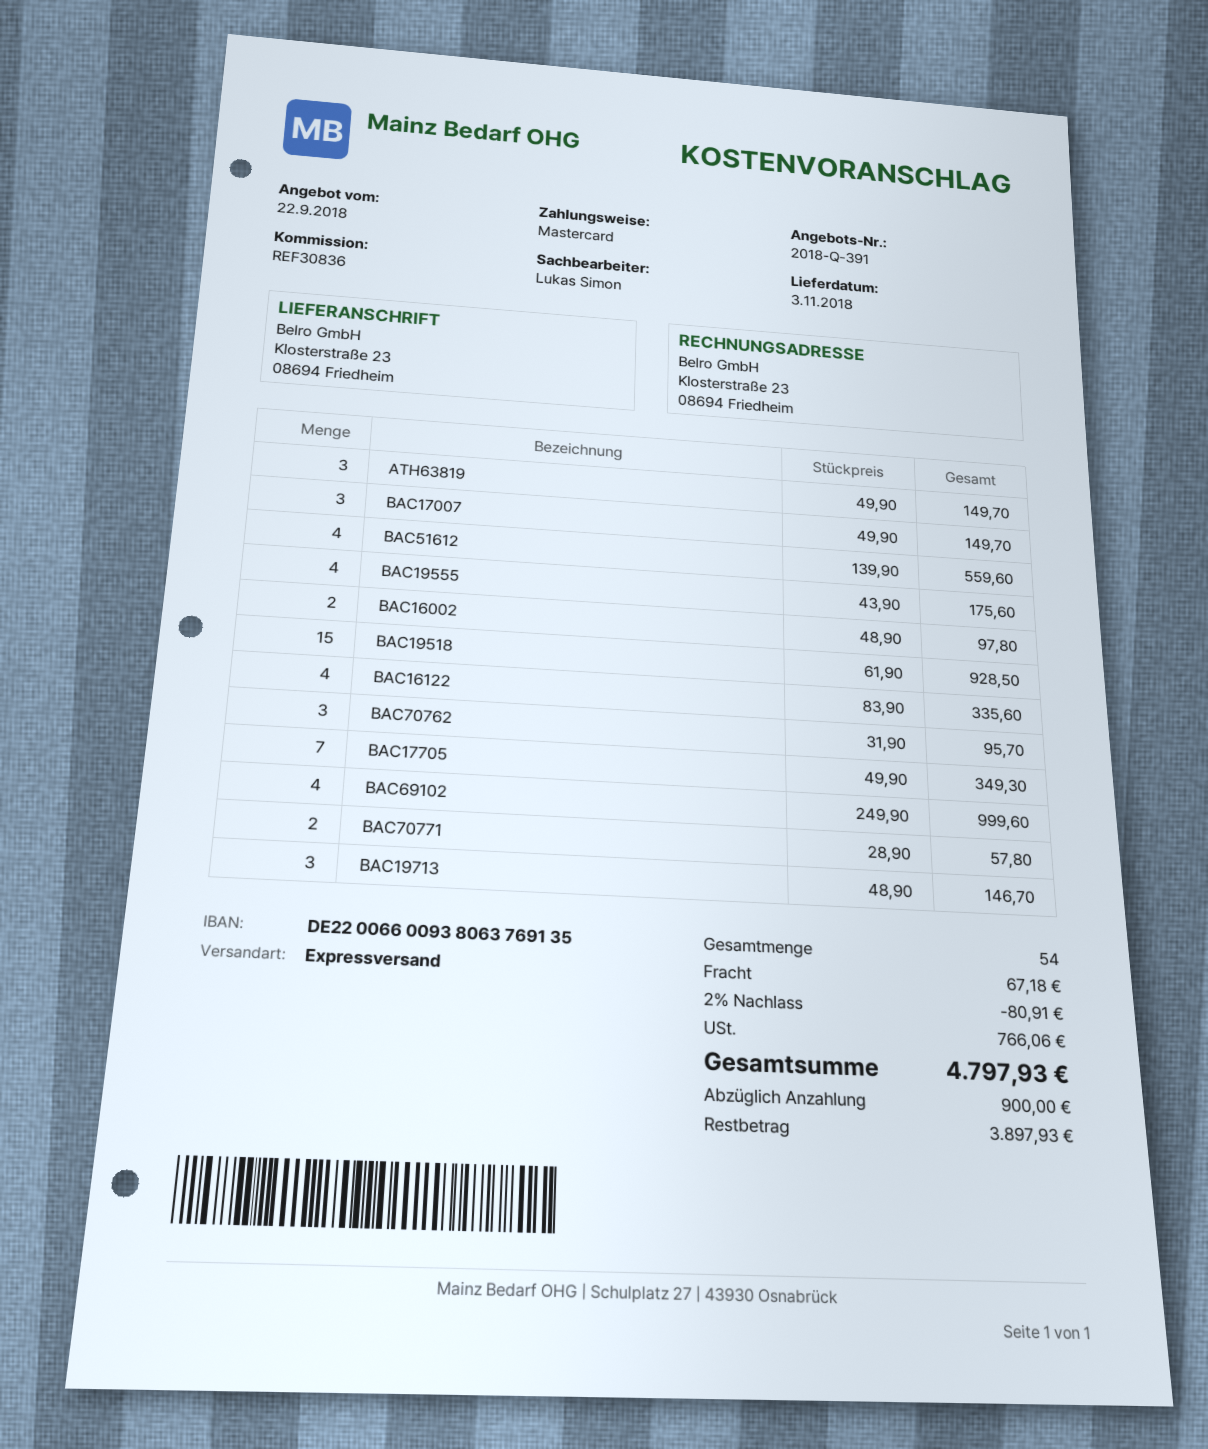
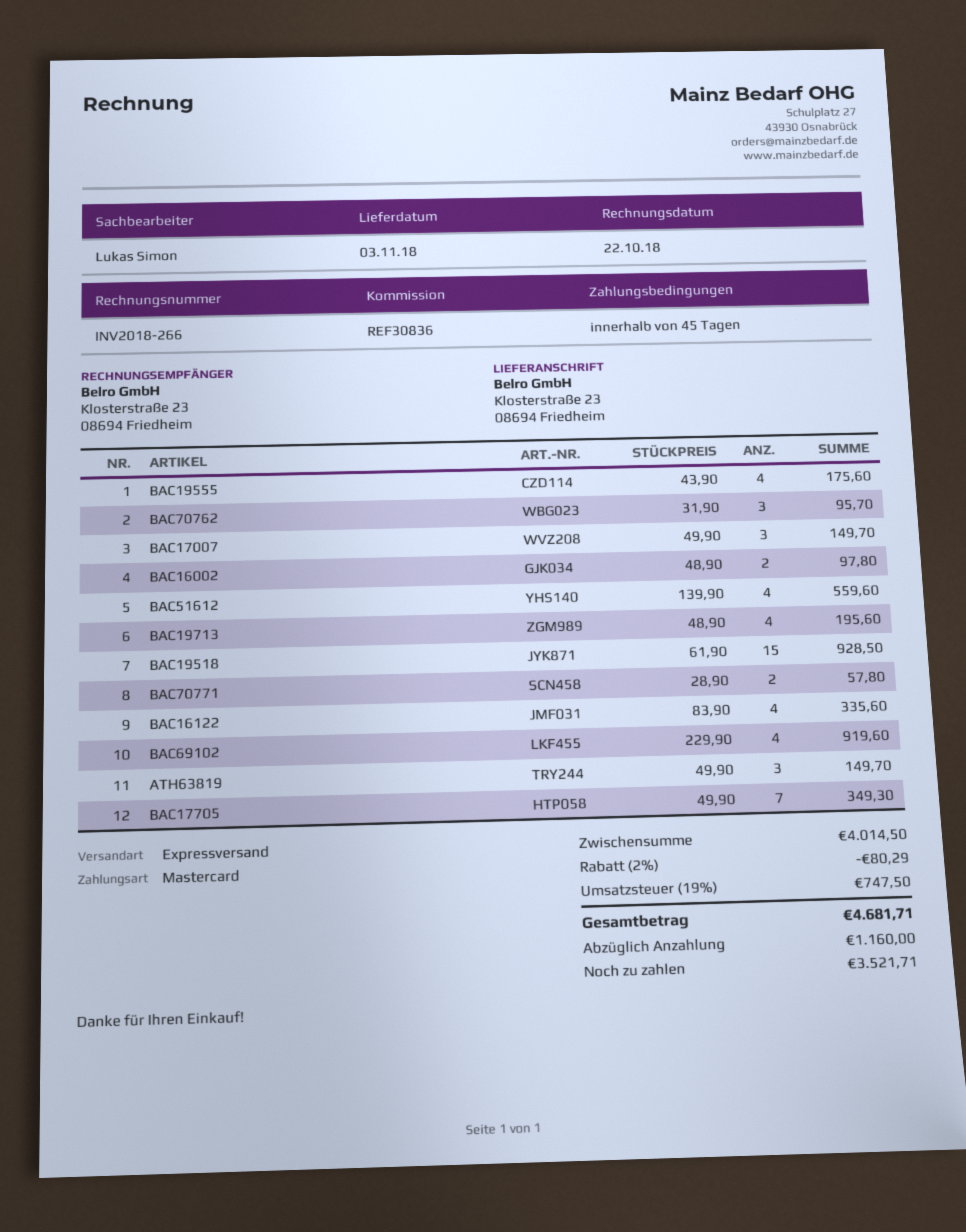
BAC69102: 4 x 249.90 = 999.60 -> 4 x 229.90 = 919.60
BAC19713: 3 x 48.90 = 146.70 -> 4 x 48.90 = 195.60
discount: 2% = 80.91 -> 2% = 80.29
shipping: 67.18 -> none
tax: 766.06 -> 747.50
total: 4797.93 -> 4681.71
deposit: 900.00 -> 1160.00
balance: 3897.93 -> 3521.71

